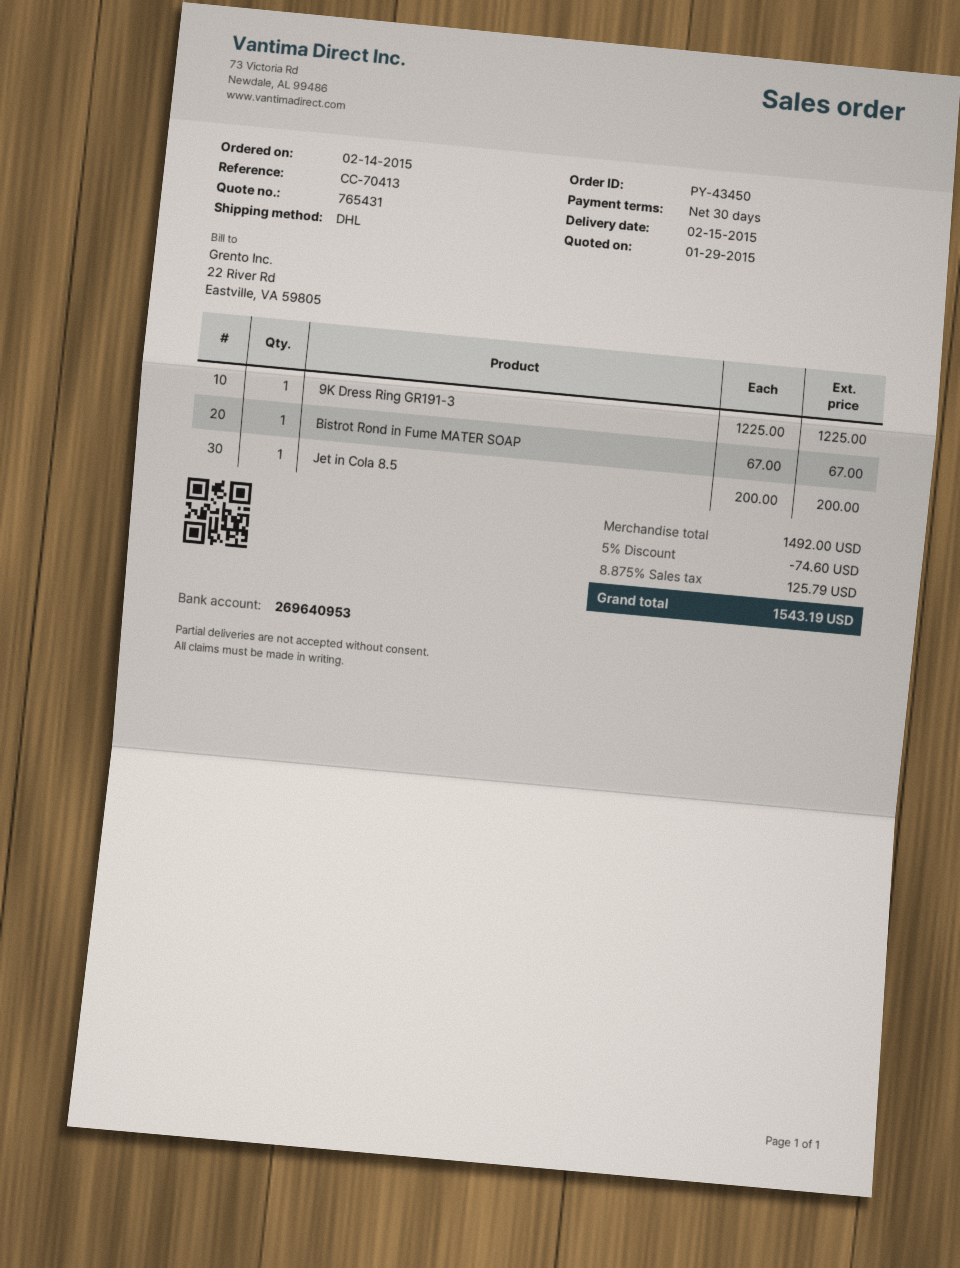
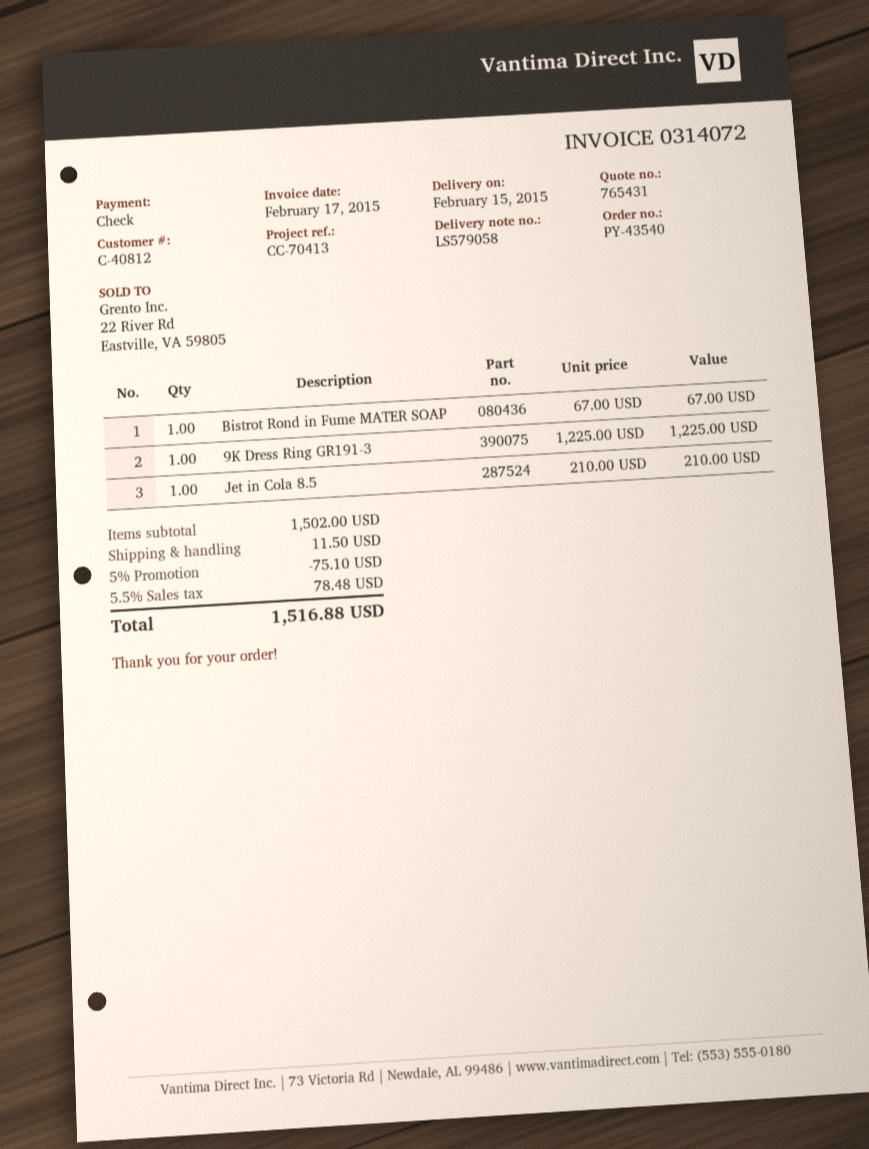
order number: PY-43450 -> PY-43540
Jet in Cola 8.5: 1 x 200.00 = 200.00 -> 1 x 210.00 = 210.00
subtotal: 1492.00 -> 1502.00
discount: 5% = 74.60 -> 5% = 75.10
shipping: none -> 11.50
tax: 8.875% = 125.79 -> 5.5% = 78.48
total: 1543.19 -> 1516.88

